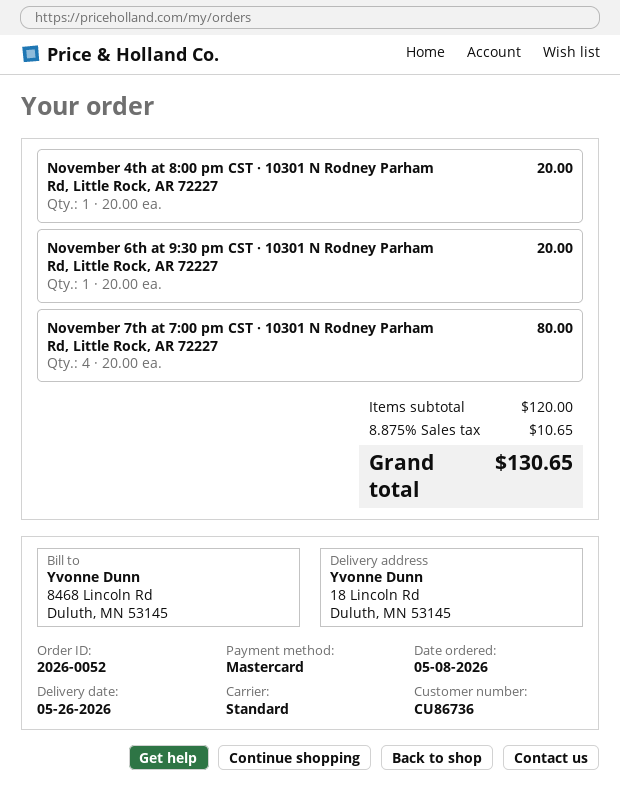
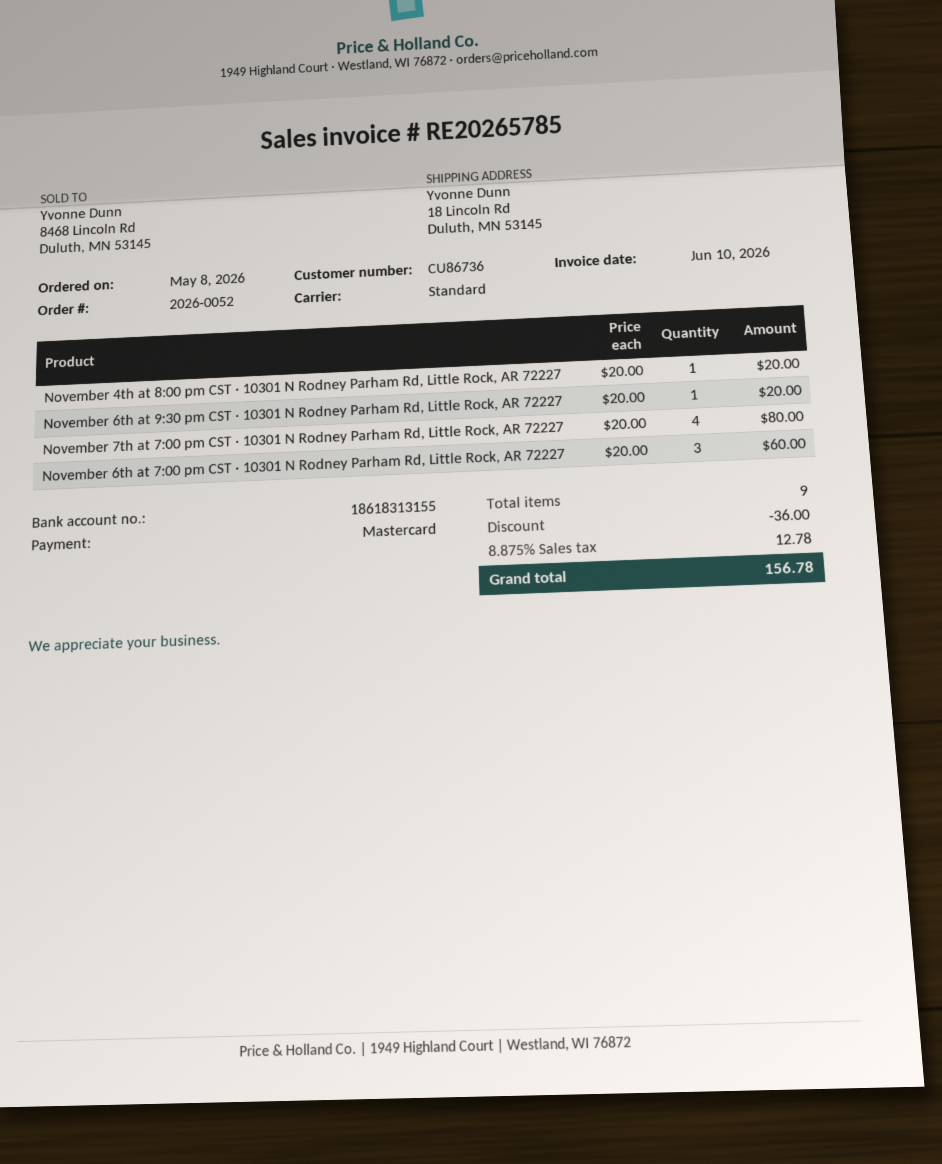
November 6th at 7:00 pm CST · 10301 N Rodney Parham Rd, Little Rock, AR 72227: none -> 3 x 20.00 = 60.00
discount: none -> 36.00
tax: 8.875% = 10.65 -> 8.875% = 12.78
total: 130.65 -> 156.78

